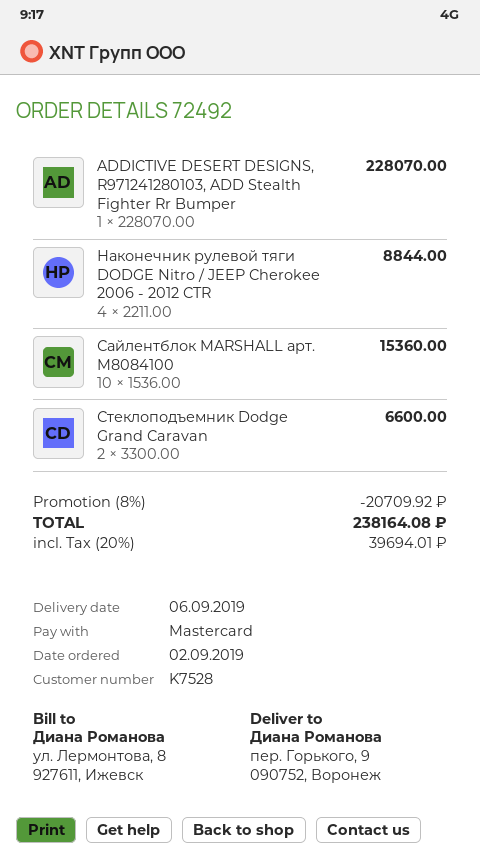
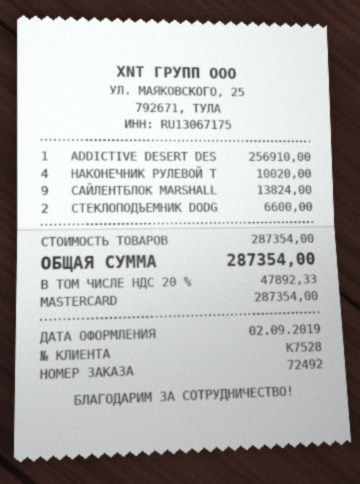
ADDICTIVE DESERT DESIGNS, R971241280103, ADD Stealth Fighter Rr Bumper: 1 for 228070.00 -> 1 for 256910.00
Наконечник рулевой тяги DODGE Nitro / JEEP Cherokee 2006 - 2012 CTR: 4 for 8844.00 -> 4 for 10020.00
Сайлентблок MARSHALL арт. M8084100: 10 for 15360.00 -> 9 for 13824.00
discount: 8% = 20709.92 -> none
tax: 20% = 39694.01 -> 20% = 47892.33
total: 238164.08 -> 287354.00

